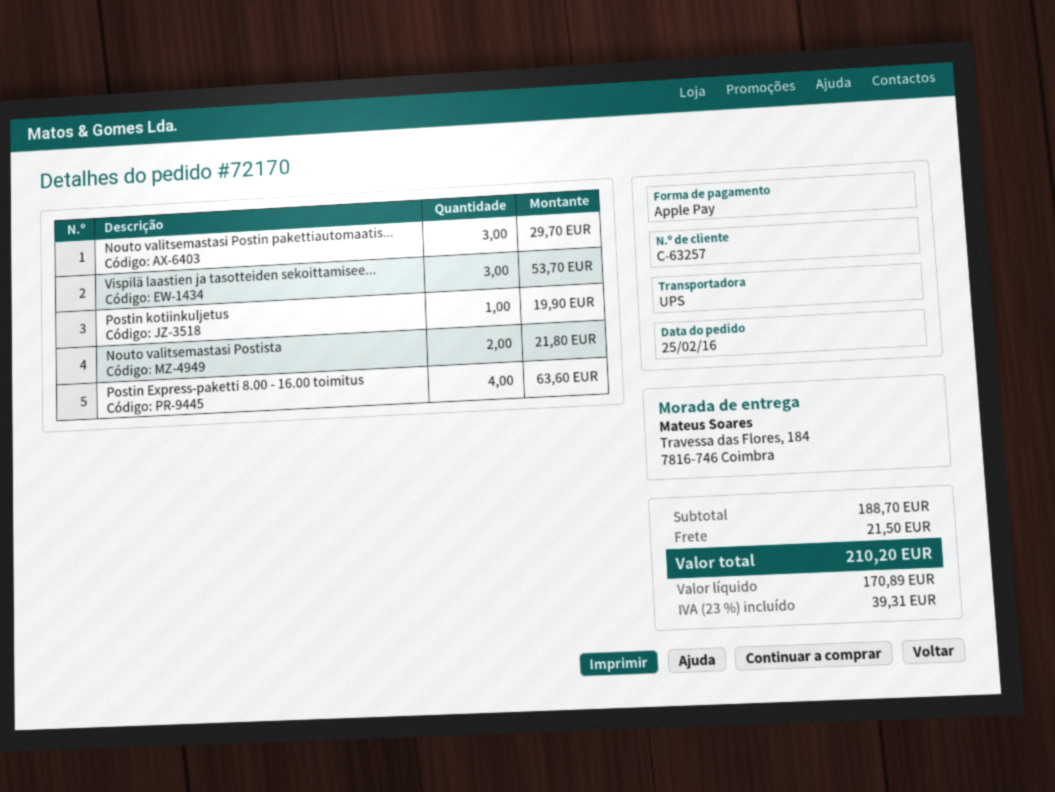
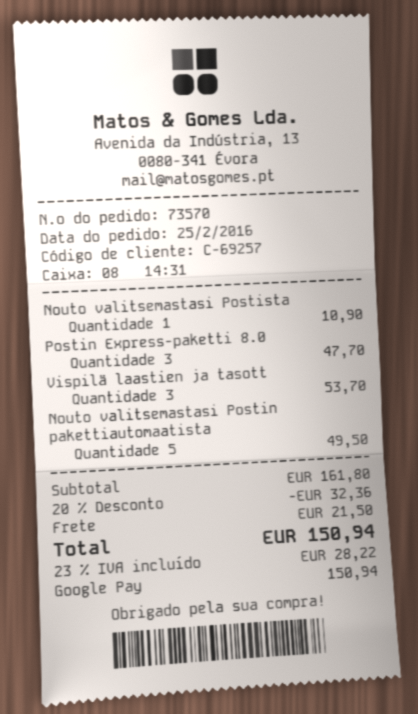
order number: 72170 -> 73570
customer number: C-63257 -> C-69257
payment method: Apple Pay -> Google Pay
Nouto valitsemastasi Postin pakettiautomaatis...: 3 for 29.70 -> 5 for 49.50
Postin kotiinkuljetus: 1 for 19.90 -> none
Nouto valitsemastasi Postista: 2 for 21.80 -> 1 for 10.90
Postin Express-paketti 8.00 - 16.00 toimitus: 4 for 63.60 -> 3 for 47.70
subtotal: 188.70 -> 161.80
discount: none -> 20% = 32.36
tax: 23% = 39.31 -> 23% = 28.22
total: 210.20 -> 150.94

